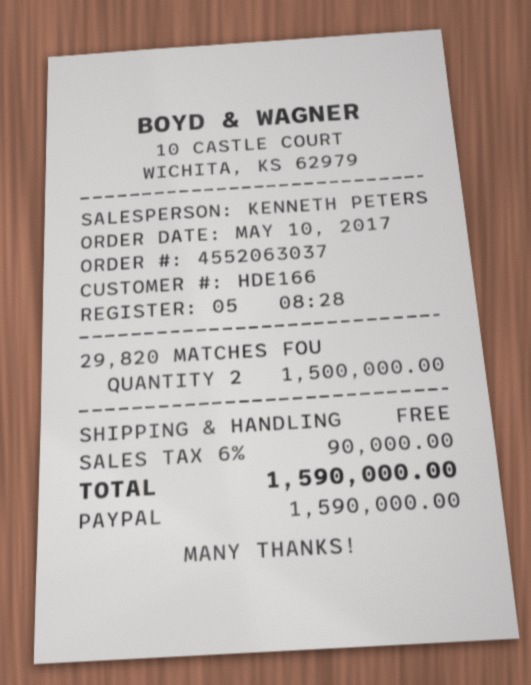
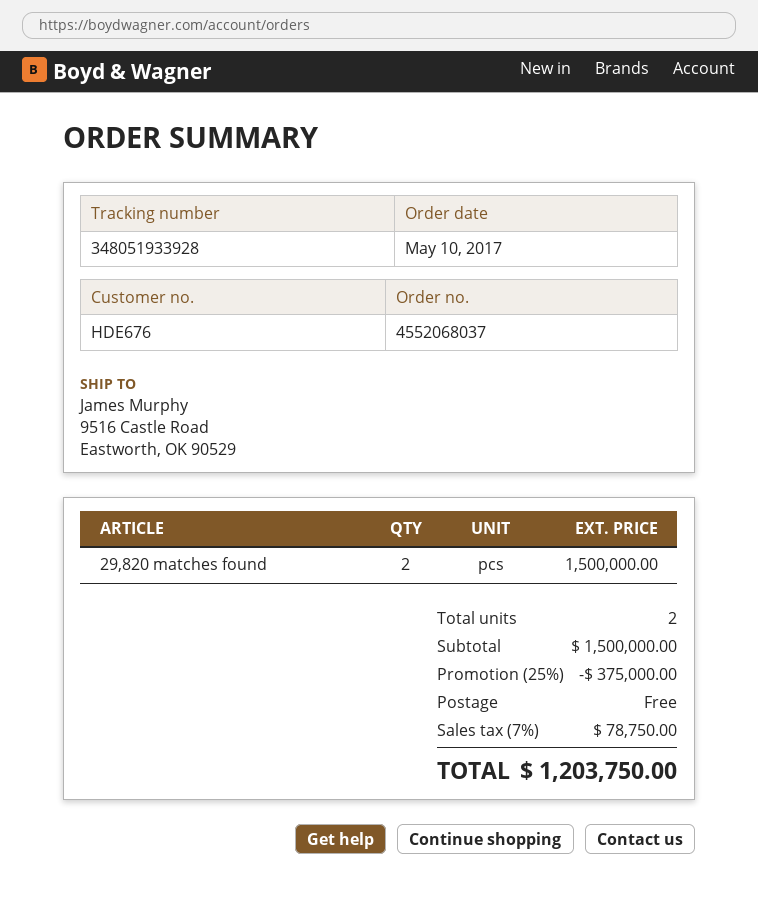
order number: 4552063037 -> 4552068037
customer number: HDE166 -> HDE676
discount: none -> 25% = 375000.00
tax: 6% = 90000.00 -> 7% = 78750.00
total: 1590000.00 -> 1203750.00

